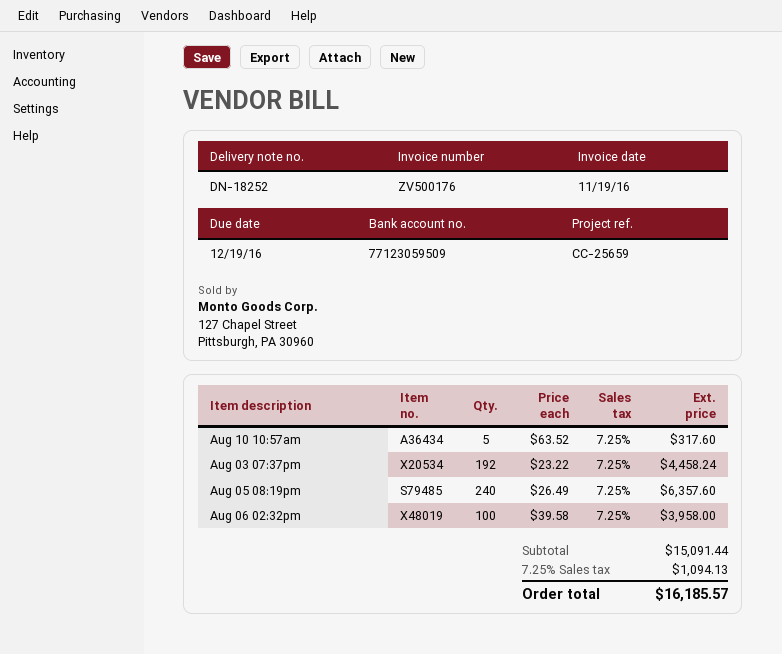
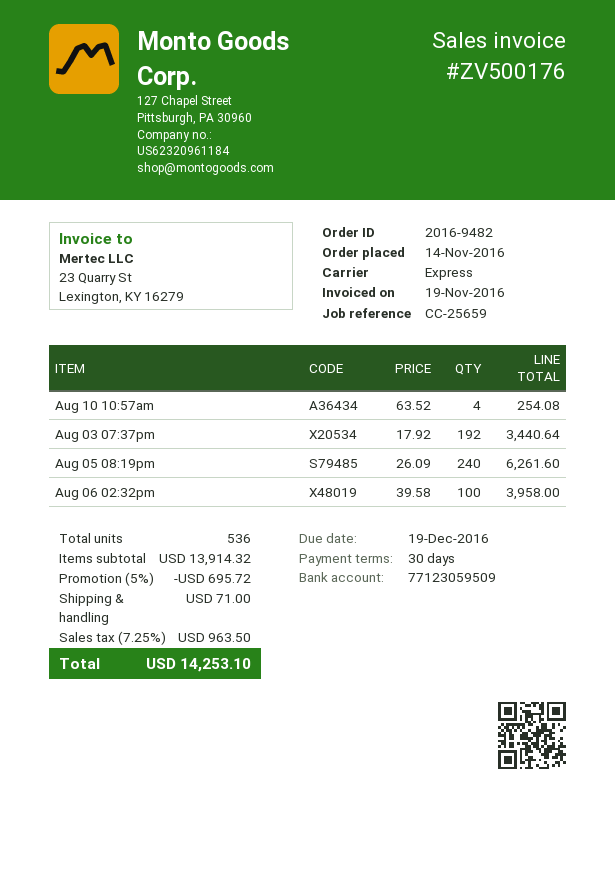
Aug 10 10:57am: 5 x 63.52 = 317.60 -> 4 x 63.52 = 254.08
Aug 03 07:37pm: 192 x 23.22 = 4458.24 -> 192 x 17.92 = 3440.64
Aug 05 08:19pm: 240 x 26.49 = 6357.60 -> 240 x 26.09 = 6261.60
subtotal: 15091.44 -> 13914.32
discount: none -> 5% = 695.72
shipping: none -> 71.00
tax: 7.25% = 1094.13 -> 7.25% = 963.50
total: 16185.57 -> 14253.10

